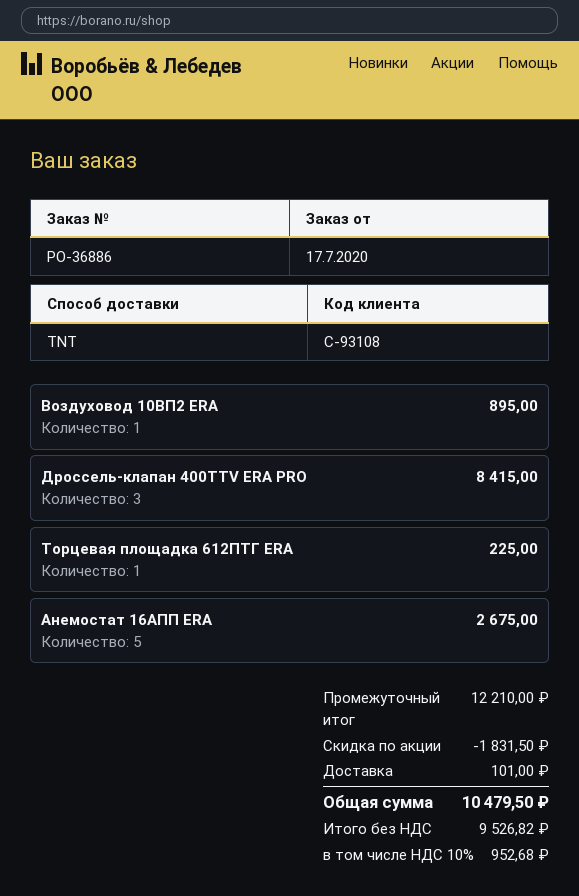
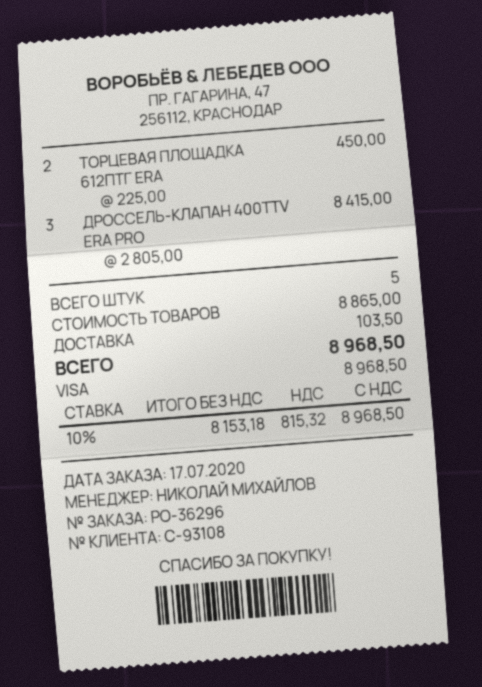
order number: PO-36886 -> PO-36296
Воздуховод 10ВП2 ERA: 1 for 895.00 -> none
Торцевая площадка 612ПТГ ERA: 1 for 225.00 -> 2 for 450.00
Анемостат 16АПП ERA: 5 for 2675.00 -> none
subtotal: 12210.00 -> 8865.00
discount: 1831.50 -> none
shipping: 101.00 -> 103.50
net: 9526.82 -> 8153.18
tax: 10% = 952.68 -> 10% = 815.32
total: 10479.50 -> 8968.50

